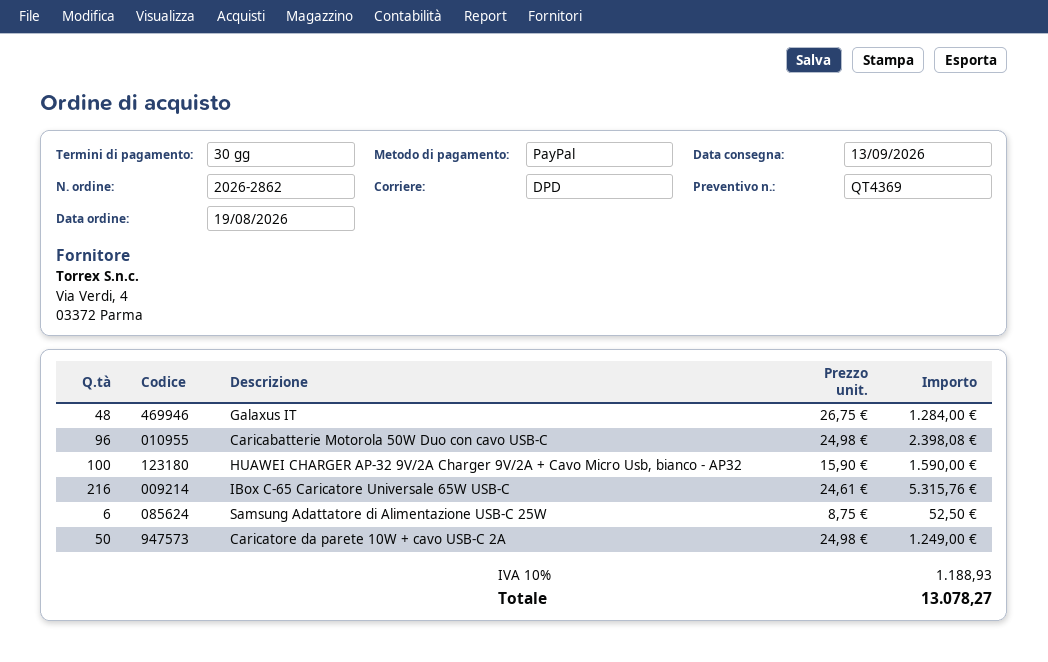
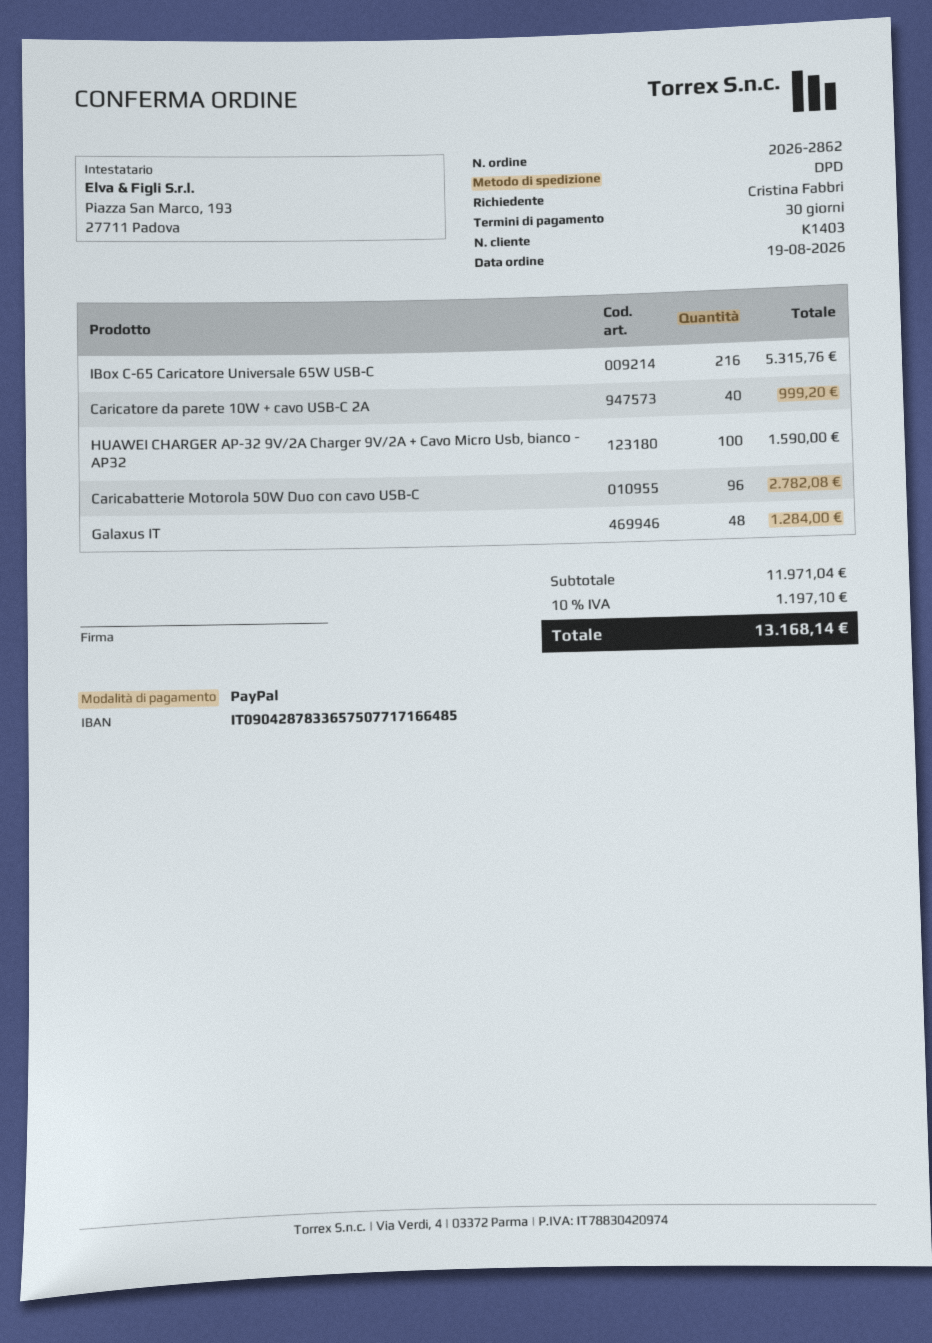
Caricabatterie Motorola 50W Duo con cavo USB-C: 96 for 2398.08 -> 96 for 2782.08
Samsung Adattatore di Alimentazione USB-C 25W: 6 for 52.50 -> none
Caricatore da parete 10W + cavo USB-C 2A: 50 for 1249.00 -> 40 for 999.20
tax: 10% = 1188.93 -> 10% = 1197.10
total: 13078.27 -> 13168.14

